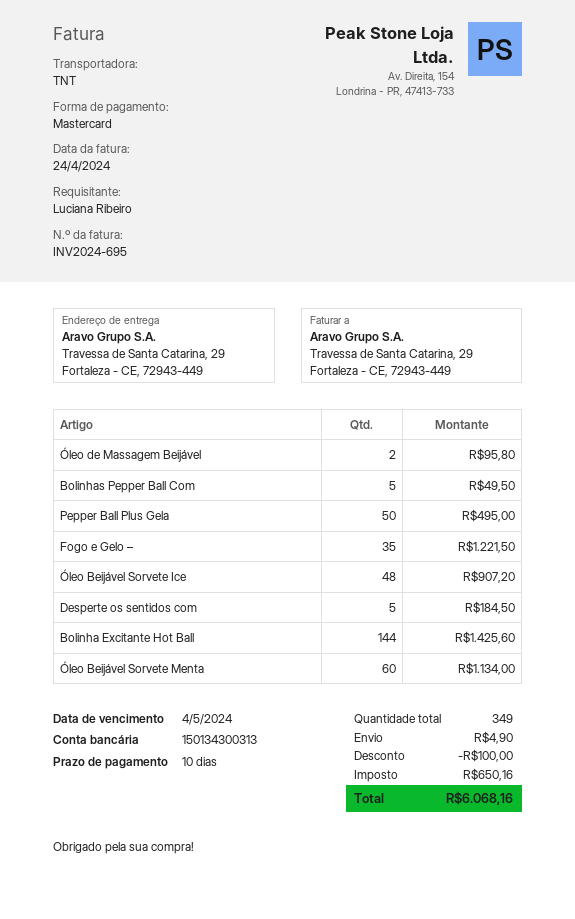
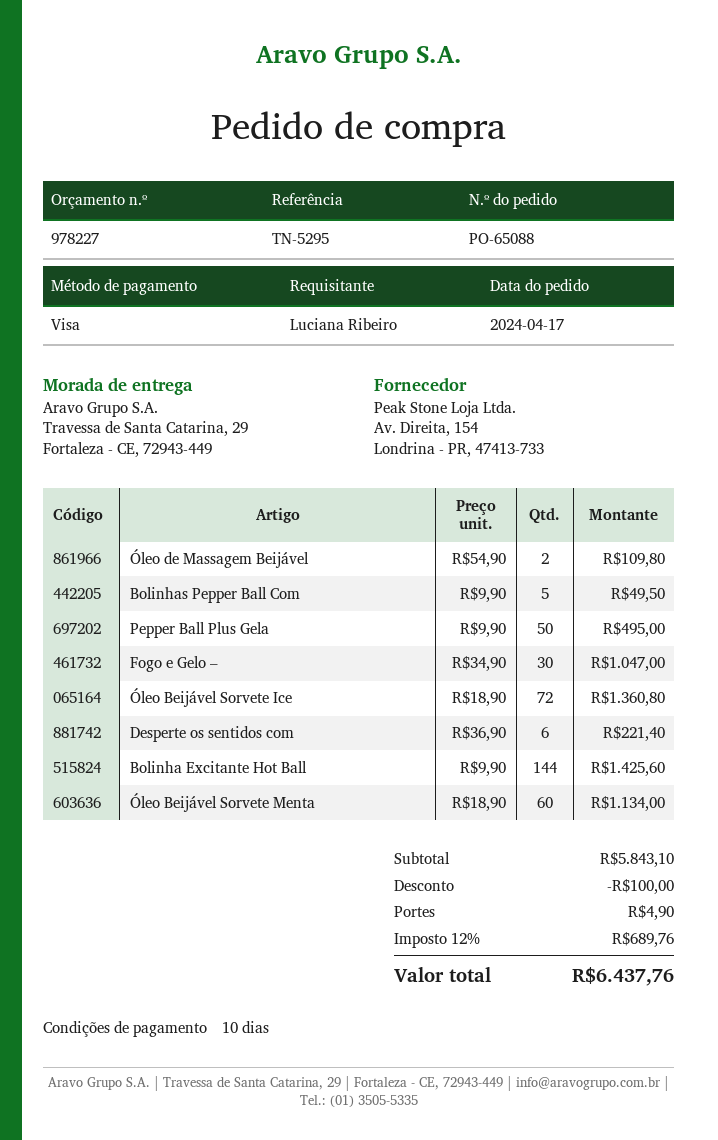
payment method: Mastercard -> Visa
Óleo de Massagem Beijável: 2 for 95.80 -> 2 for 109.80
Fogo e Gelo –: 35 for 1221.50 -> 30 for 1047.00
Óleo Beijável Sorvete Ice: 48 for 907.20 -> 72 for 1360.80
Desperte os sentidos com: 5 for 184.50 -> 6 for 221.40
tax: 650.16 -> 689.76
total: 6068.16 -> 6437.76

